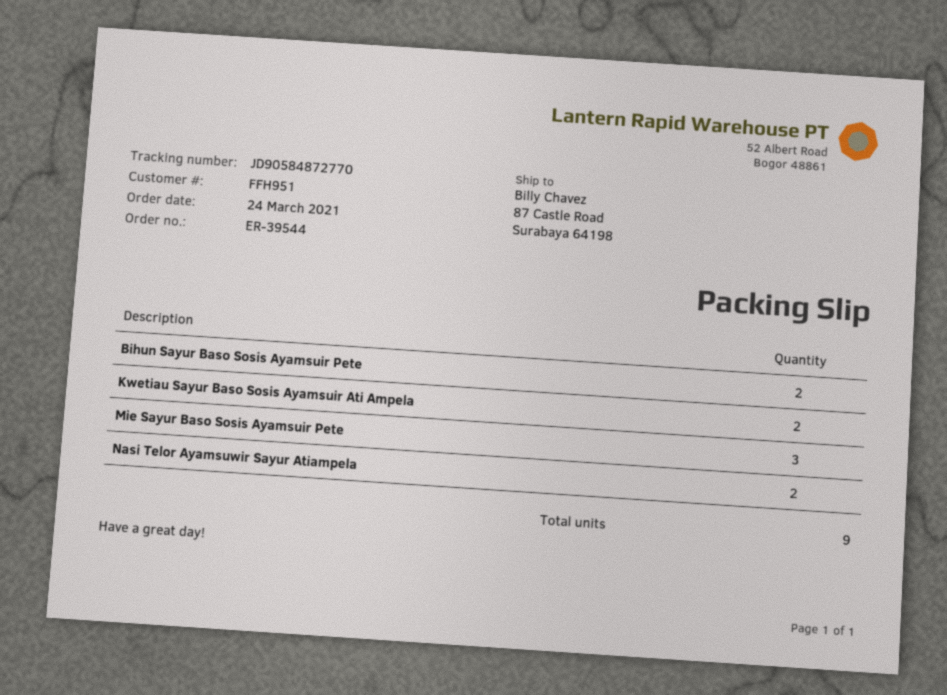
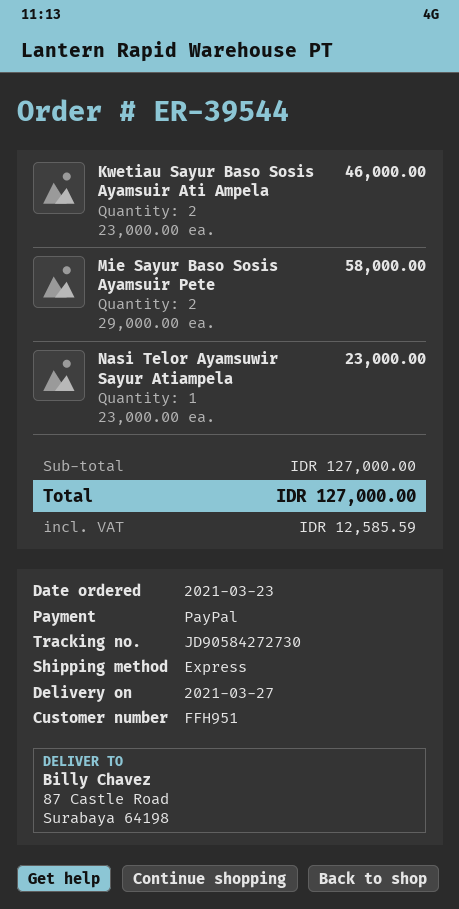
order date: 2021-03-24 -> 2021-03-23
tracking number: JD90584872770 -> JD90584272730
Bihun Sayur Baso Sosis Ayamsuir Pete: 2 -> none
Mie Sayur Baso Sosis Ayamsuir Pete: 3 -> 2
Nasi Telor Ayamsuwir Sayur Atiampela: 2 -> 1

